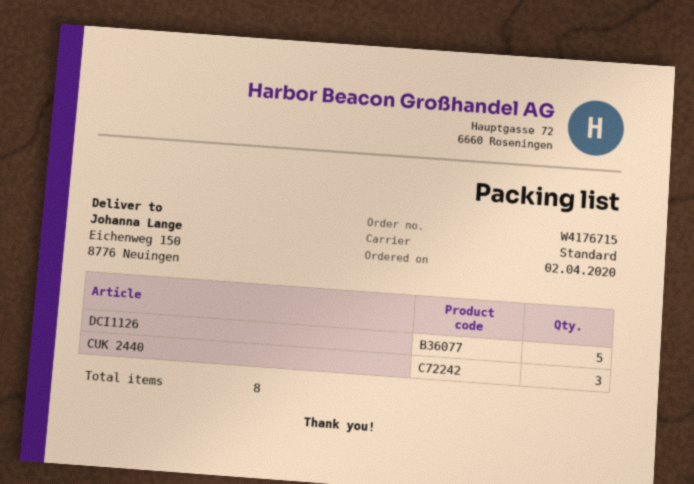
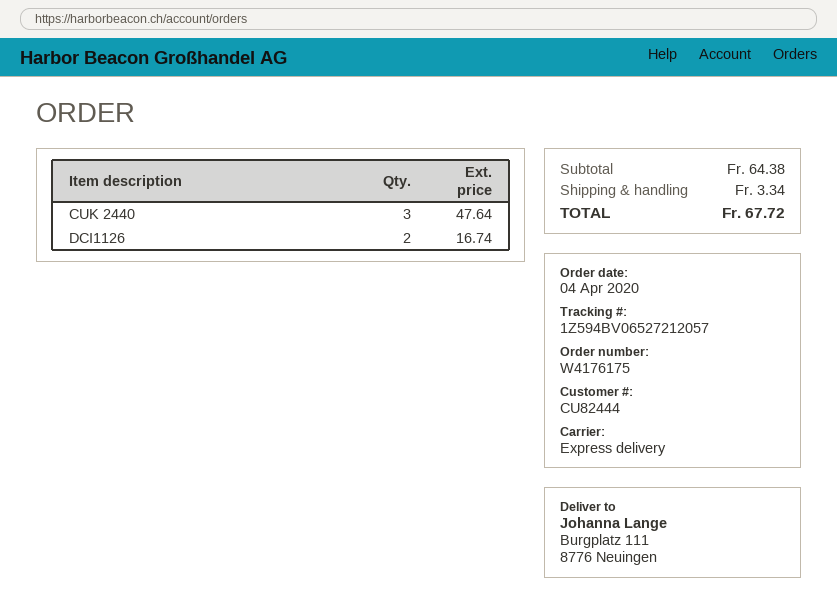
order number: W4176715 -> W4176175
order date: 2020-04-02 -> 2020-04-04
shipping method: standard -> express
ship to: Eichenweg 150, 8776 Neuingen -> Burgplatz 111, 8776 Neuingen
DCI1126: 5 -> 2

